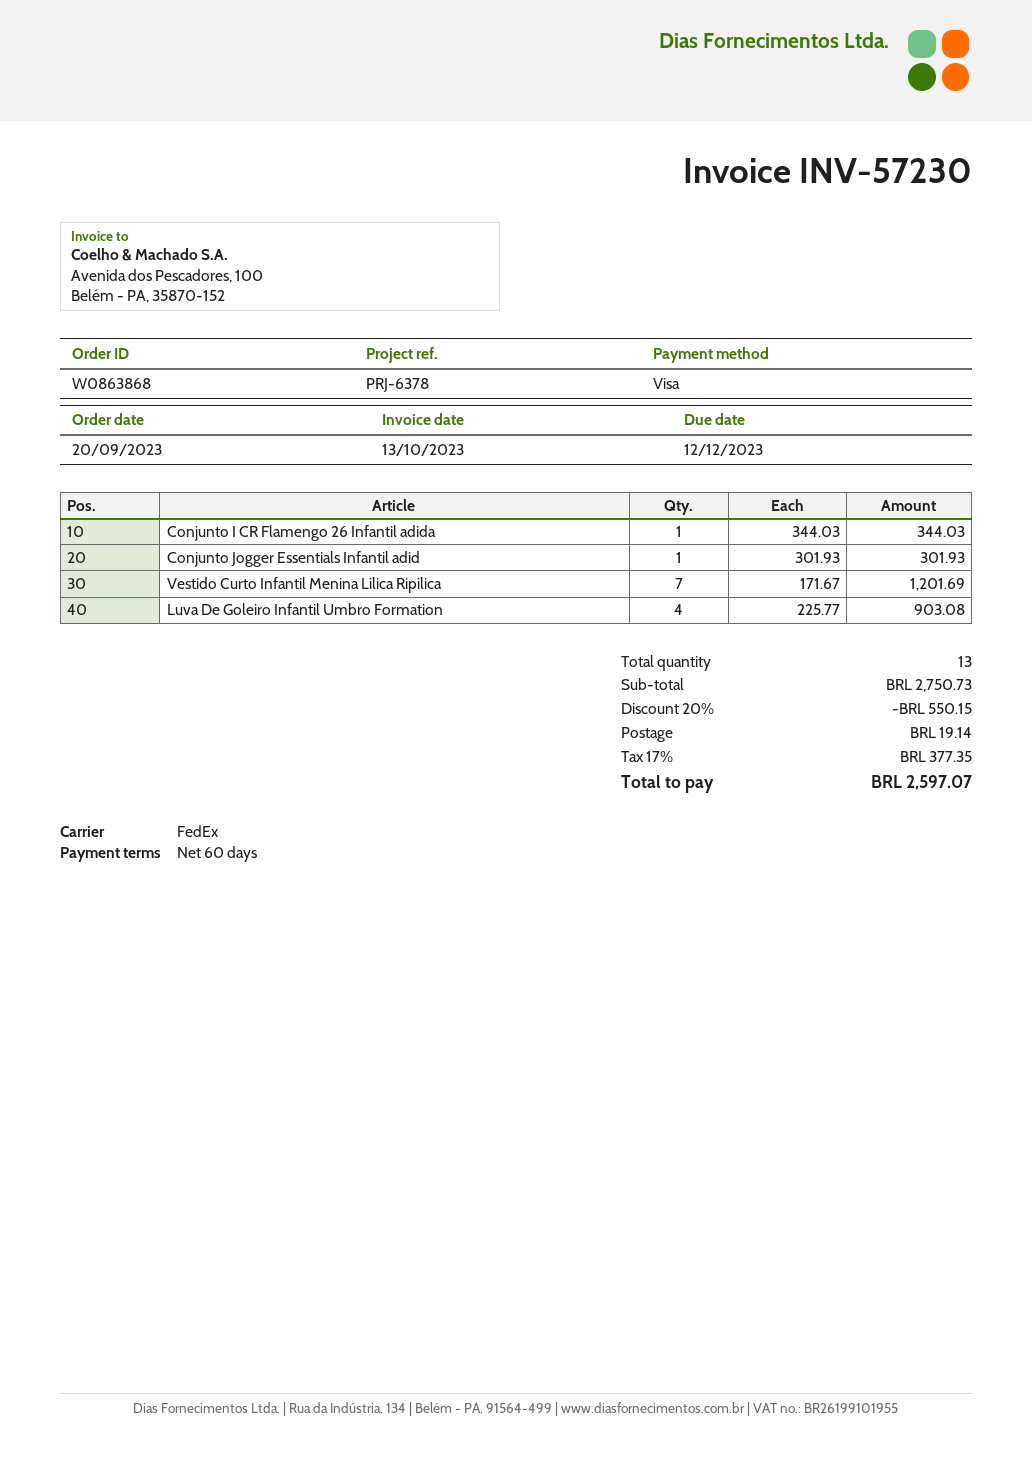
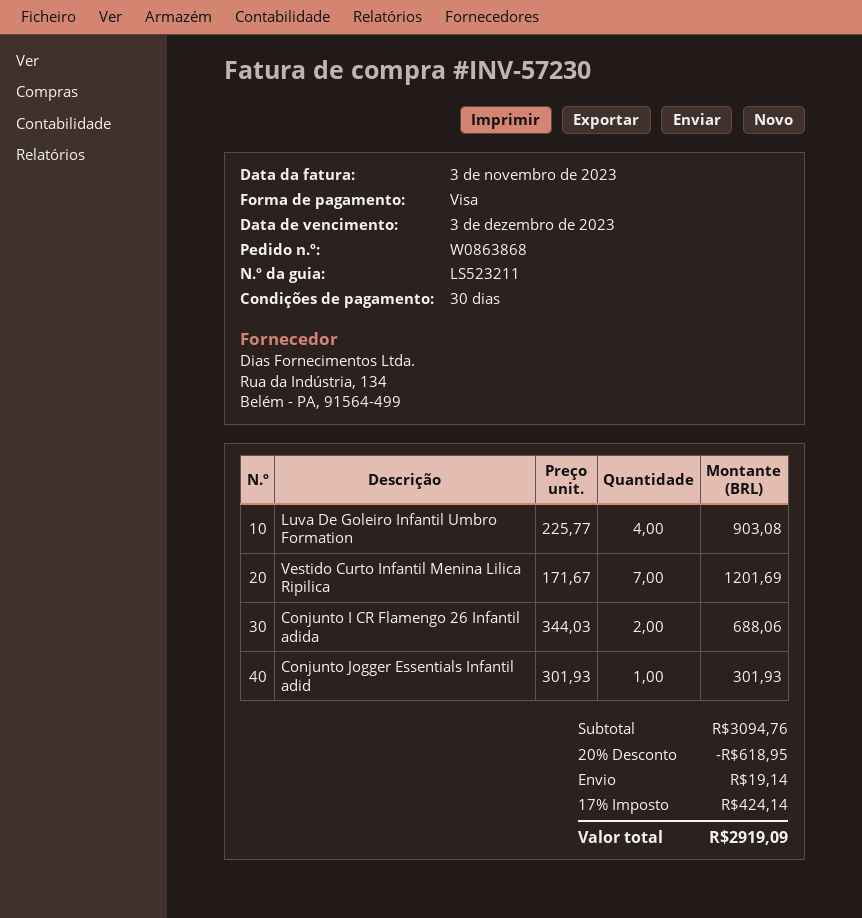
invoice date: 2023-10-13 -> 2023-11-03
payment terms: 60 days -> 30 days
due date: 2023-12-12 -> 2023-12-03
Conjunto I CR Flamengo 26 Infantil adida: 1 x 344.03 = 344.03 -> 2 x 344.03 = 688.06
subtotal: 2750.73 -> 3094.76
discount: 20% = 550.15 -> 20% = 618.95
tax: 17% = 377.35 -> 17% = 424.14
total: 2597.07 -> 2919.09

